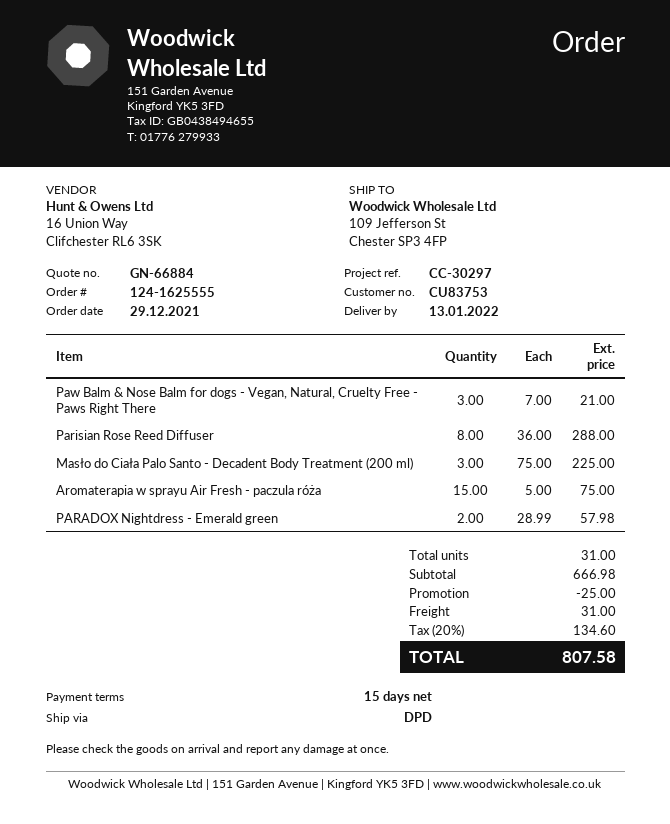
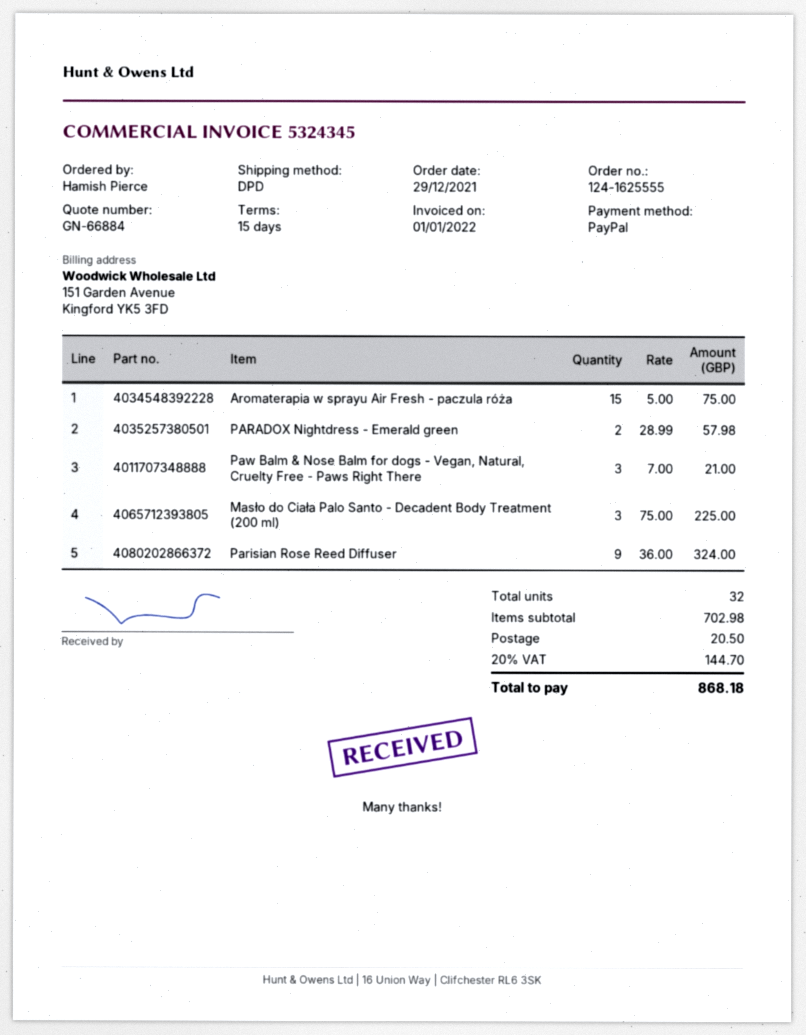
Parisian Rose Reed Diffuser: 8 x 36.00 = 288.00 -> 9 x 36.00 = 324.00
total quantity: 31 -> 32
subtotal: 666.98 -> 702.98
discount: 25.00 -> none
shipping: 31.00 -> 20.50
tax: 20% = 134.60 -> 20% = 144.70
total: 807.58 -> 868.18

